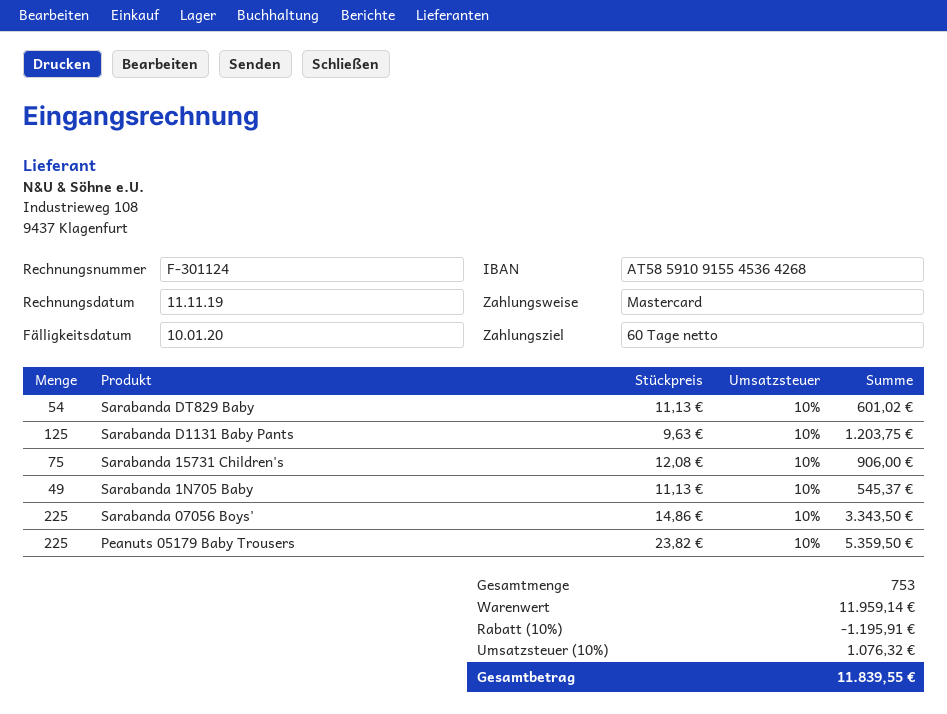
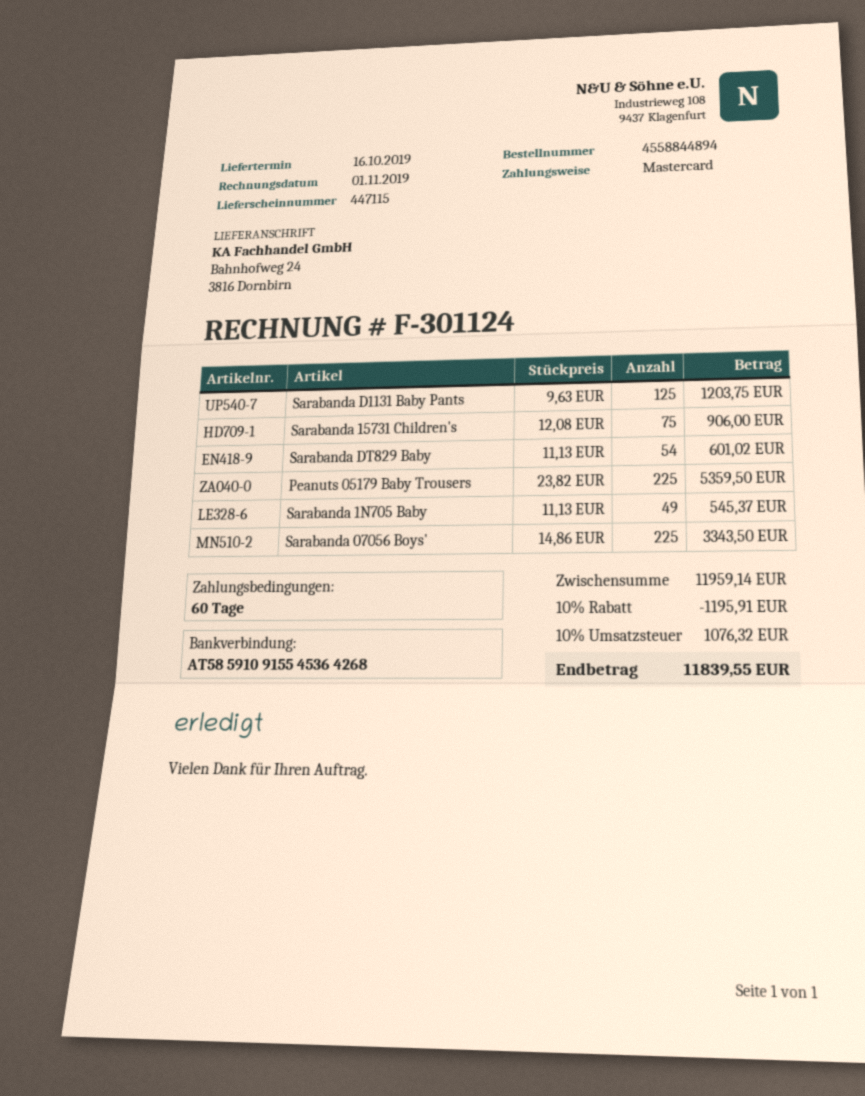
invoice date: 2019-11-11 -> 2019-11-01

